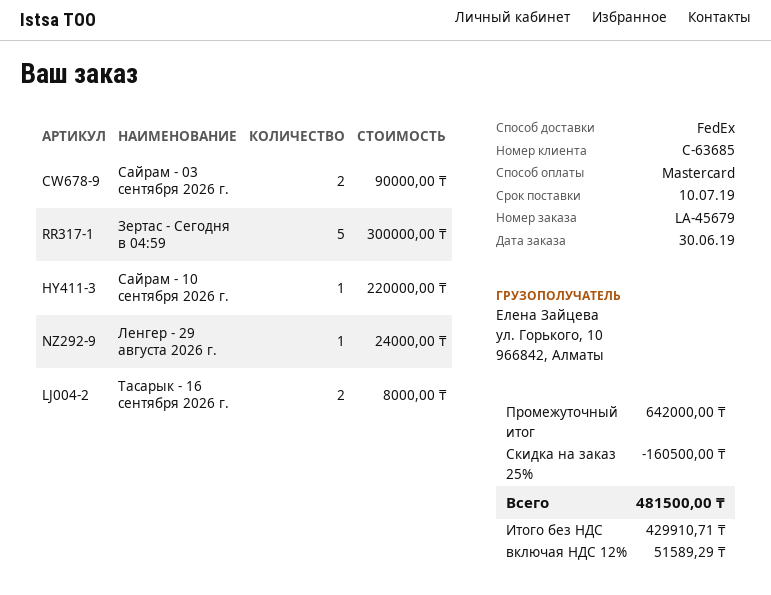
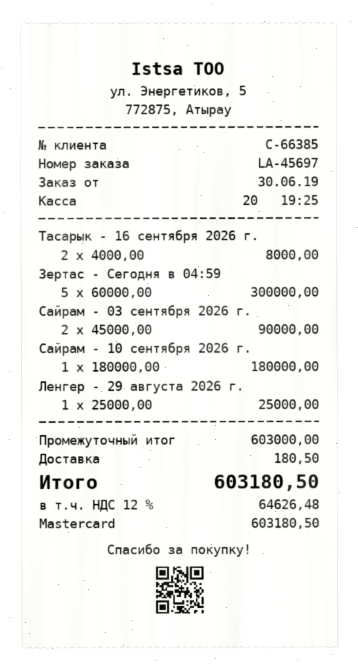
order number: LA-45679 -> LA-45697
customer number: C-63685 -> C-66385
Сайрам - 10 сентября 2026 г.: 1 for 220000.00 -> 1 for 180000.00
Ленгер - 29 августа 2026 г.: 1 for 24000.00 -> 1 for 25000.00
subtotal: 642000.00 -> 603000.00
discount: 25% = 160500.00 -> none
shipping: none -> 180.50
tax: 12% = 51589.29 -> 12% = 64626.48
total: 481500.00 -> 603180.50

